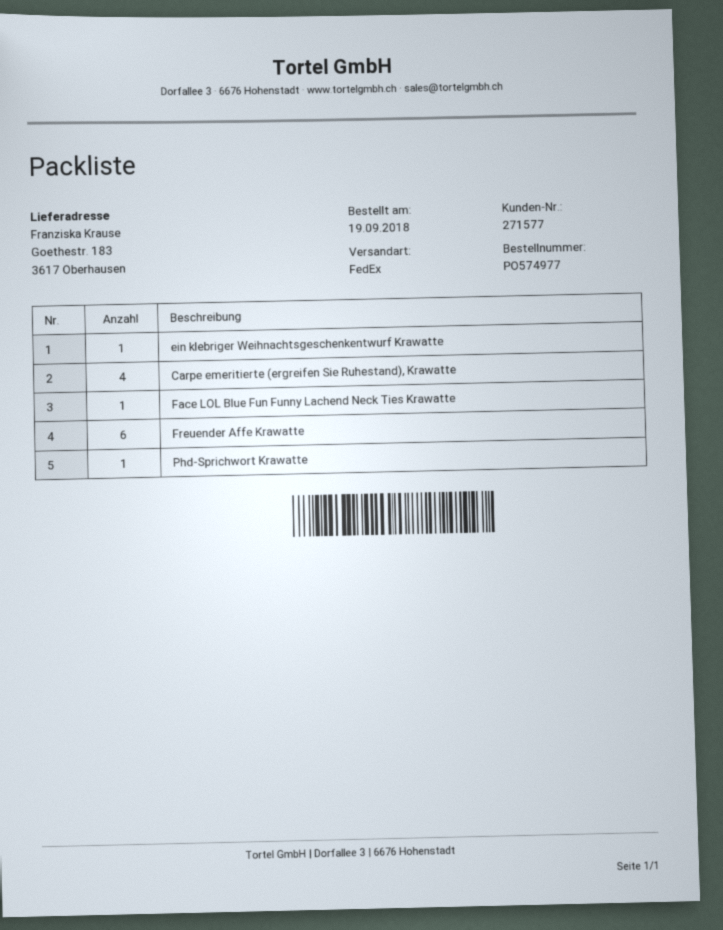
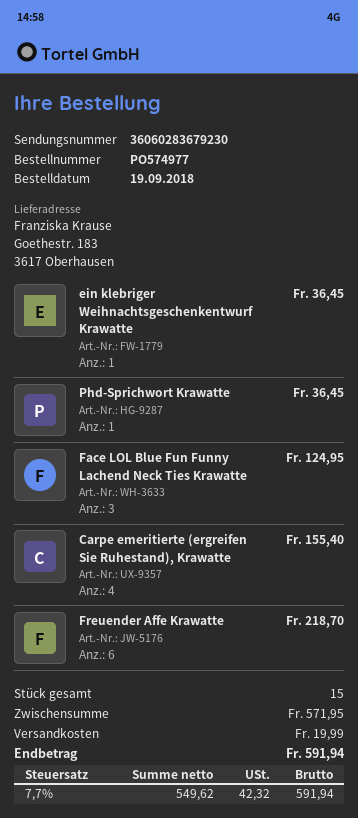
Face LOL Blue Fun Funny Lachend Neck Ties Krawatte: 1 -> 3

